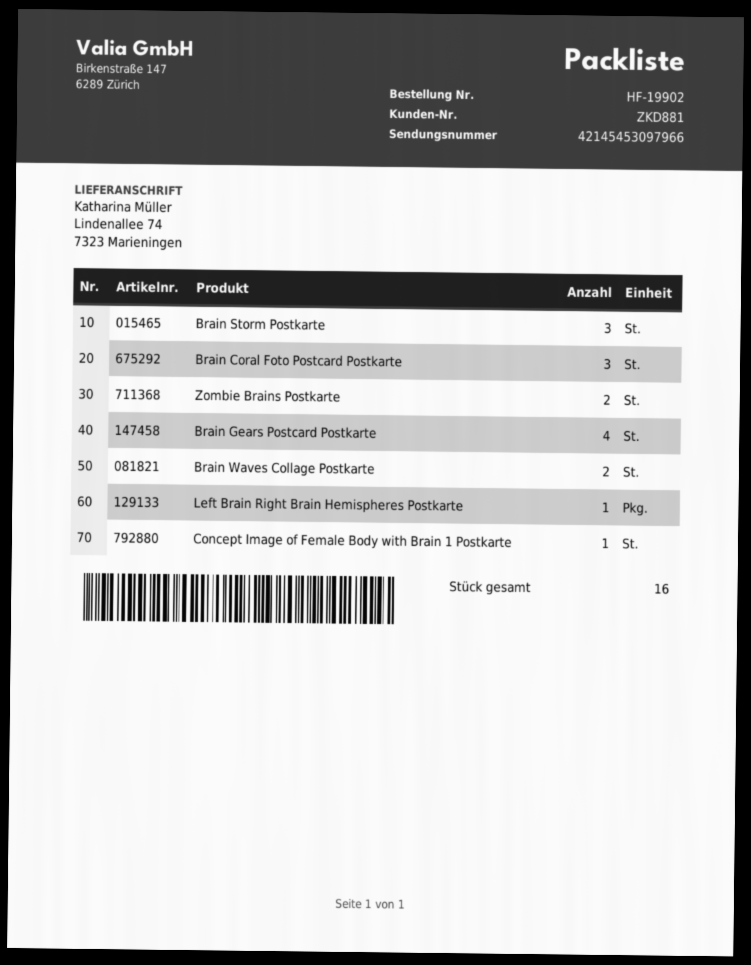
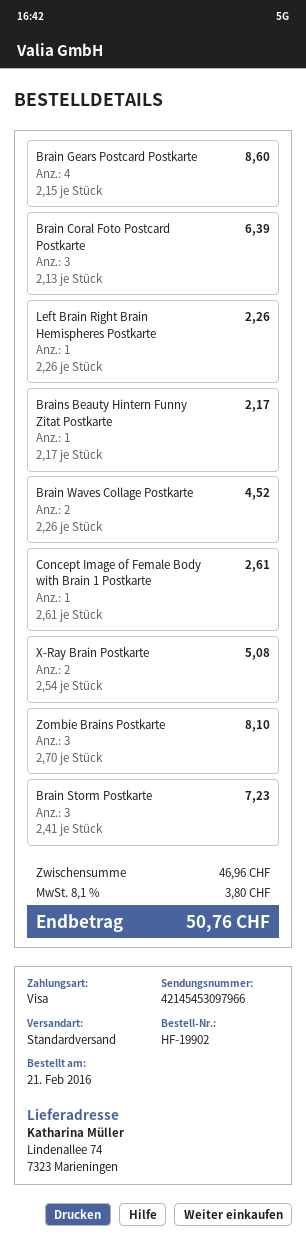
Zombie Brains Postkarte: 2 -> 3
Brains Beauty Hintern Funny Zitat Postkarte: none -> 1
X-Ray Brain Postkarte: none -> 2

